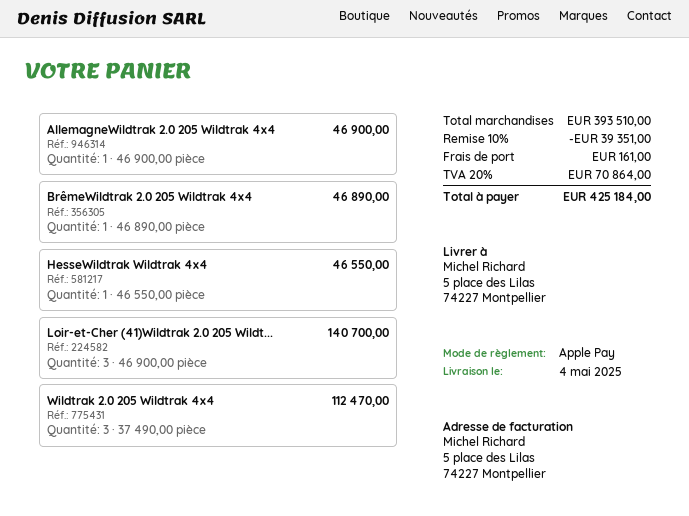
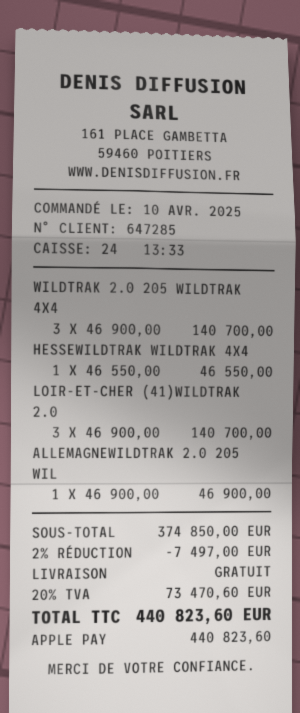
BrêmeWildtrak 2.0 205 Wildtrak 4x4: 1 x 46890.00 = 46890.00 -> none
Wildtrak 2.0 205 Wildtrak 4x4: 3 x 37490.00 = 112470.00 -> 3 x 46900.00 = 140700.00
subtotal: 393510.00 -> 374850.00
discount: 10% = 39351.00 -> 2% = 7497.00
shipping: 161.00 -> 0.00
tax: 20% = 70864.00 -> 20% = 73470.60
total: 425184.00 -> 440823.60

